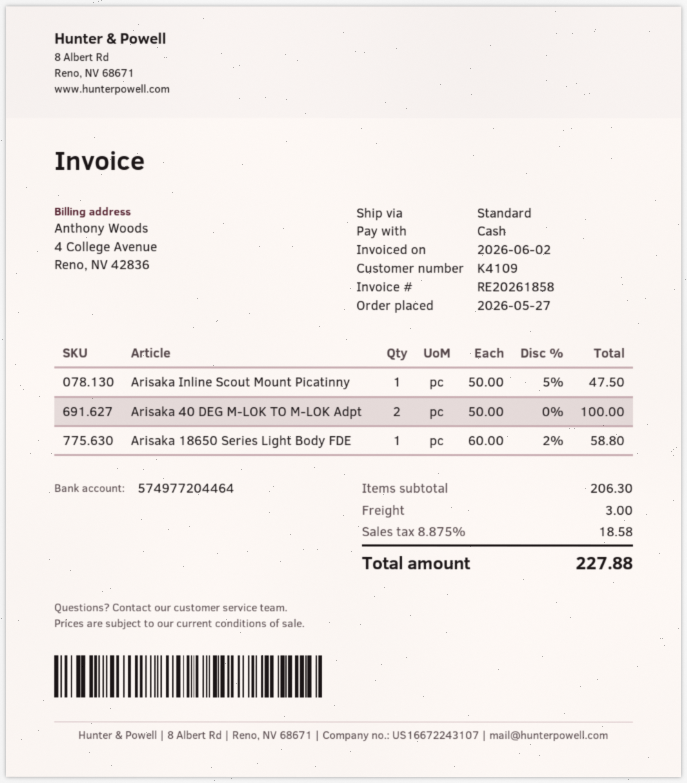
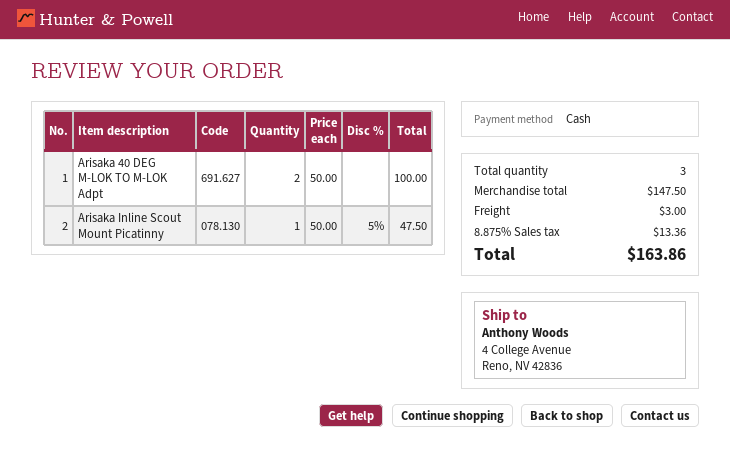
Arisaka 18650 Series Light Body FDE: 1 x 60.00 - 2% = 58.80 -> none
subtotal: 206.30 -> 147.50
tax: 8.875% = 18.58 -> 8.875% = 13.36
total: 227.88 -> 163.86

